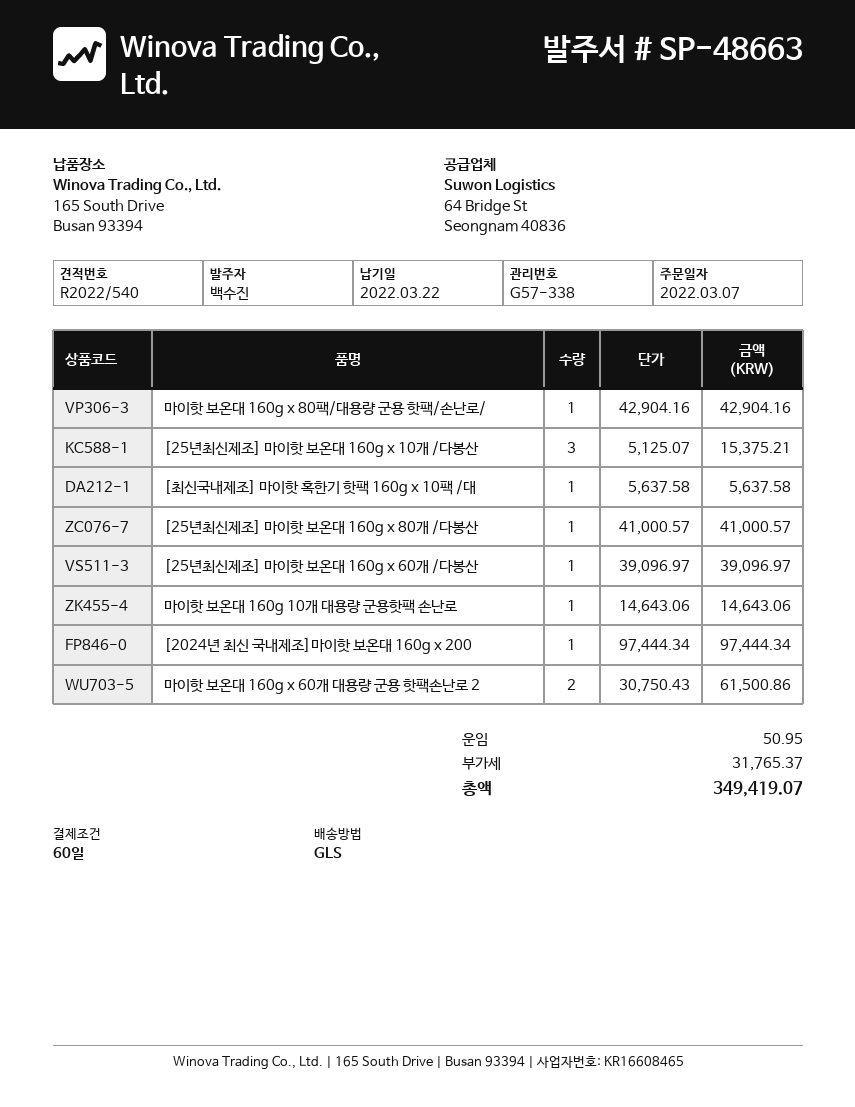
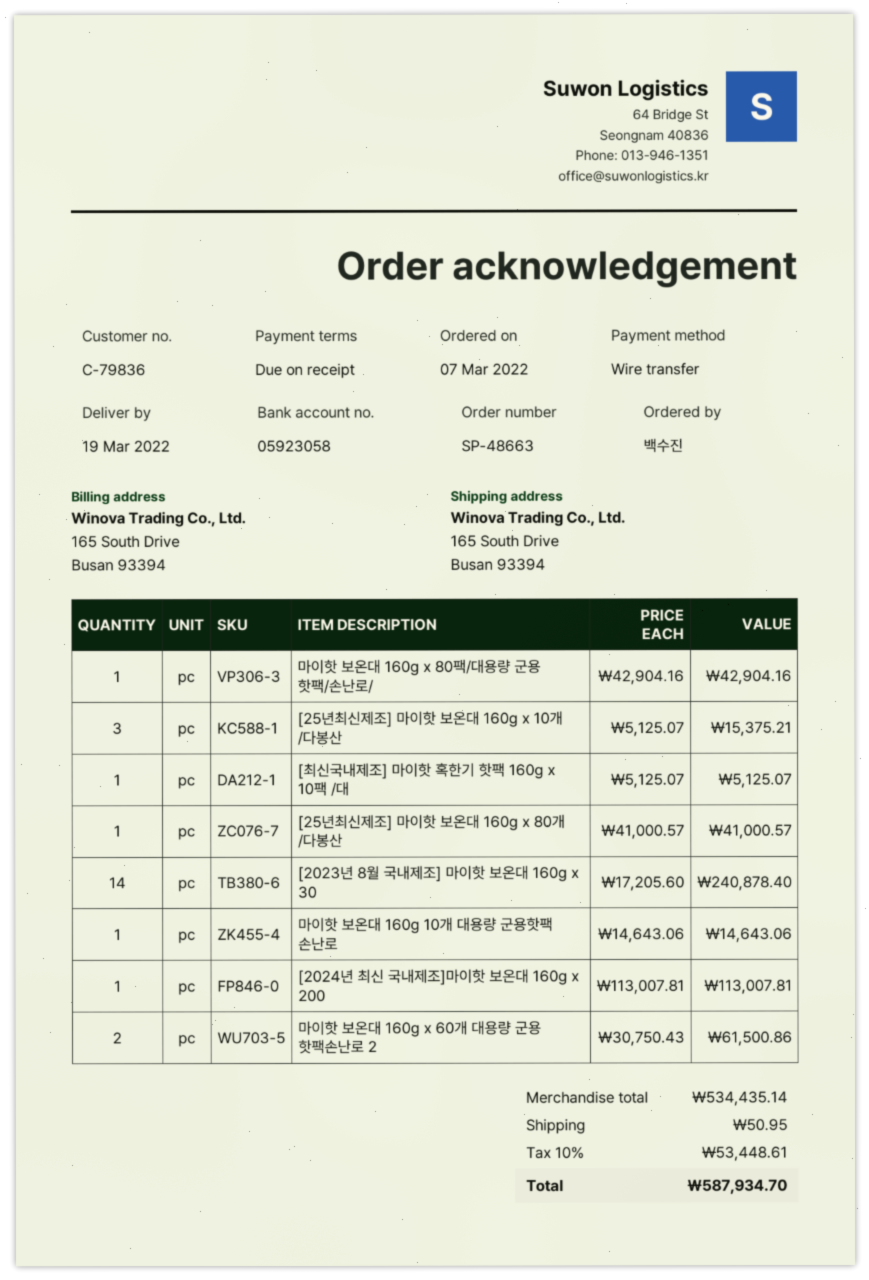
delivery date: 2022-03-22 -> 2022-03-19
payment terms: 60 days -> on receipt
[최신국내제조] 마이핫 혹한기 핫팩 160g x 10팩 /대: 1 x 5637.58 = 5637.58 -> 1 x 5125.07 = 5125.07
[25년최신제조] 마이핫 보온대 160g x 60개 /다봉산: 1 x 39096.97 = 39096.97 -> none
[2024년 최신 국내제조]마이핫 보온대 160g x 200: 1 x 97444.34 = 97444.34 -> 1 x 113007.81 = 113007.81
[2023년 8월 국내제조] 마이핫 보온대 160g x 30: none -> 14 x 17205.60 = 240878.40
tax: 31765.37 -> 53448.61
total: 349419.07 -> 587934.70

